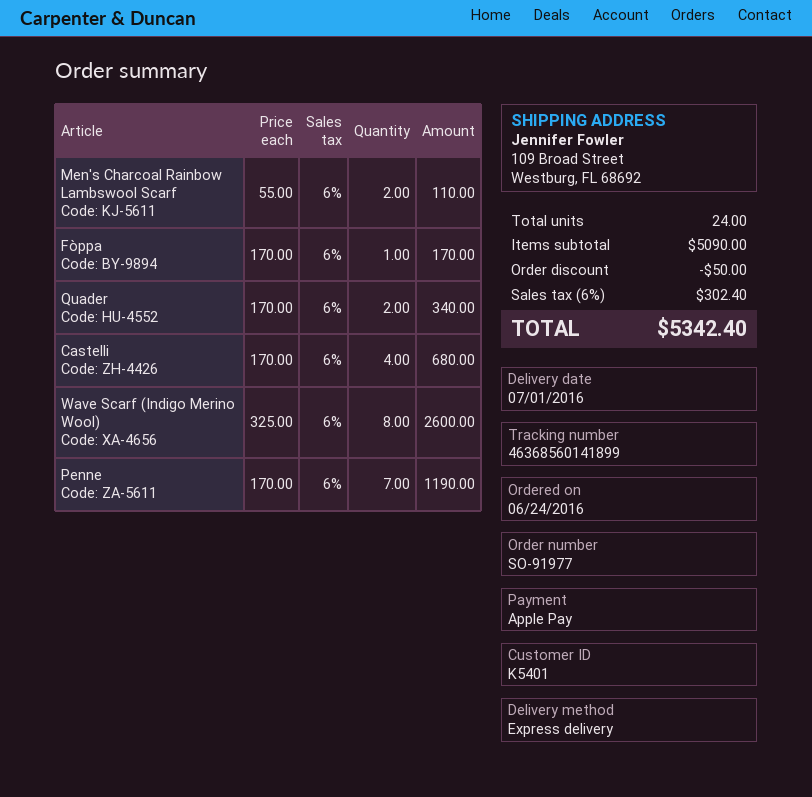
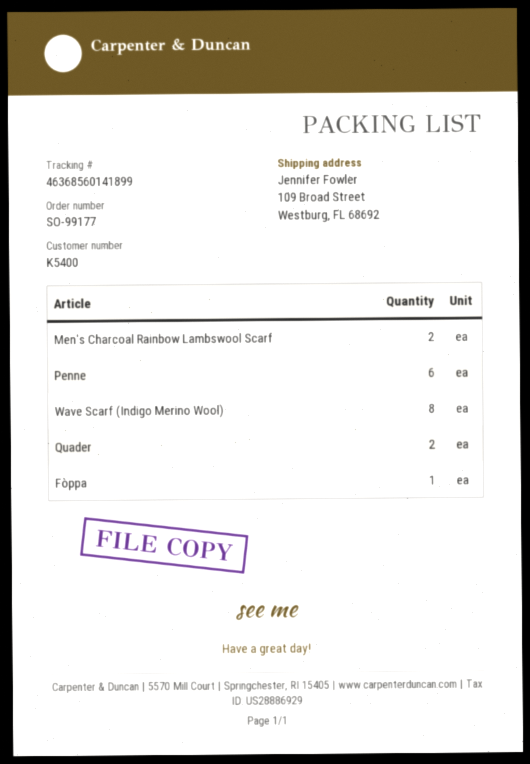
order number: SO-91977 -> SO-99177
customer number: K5401 -> K5400
Castelli: 4 -> none
Penne: 7 -> 6

